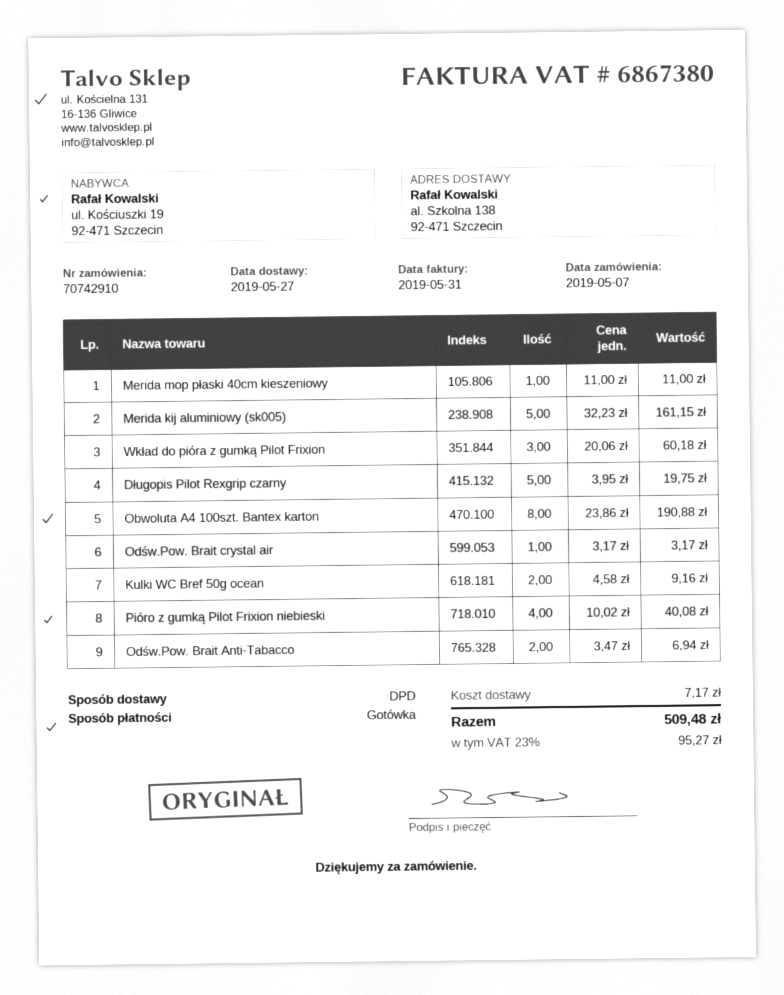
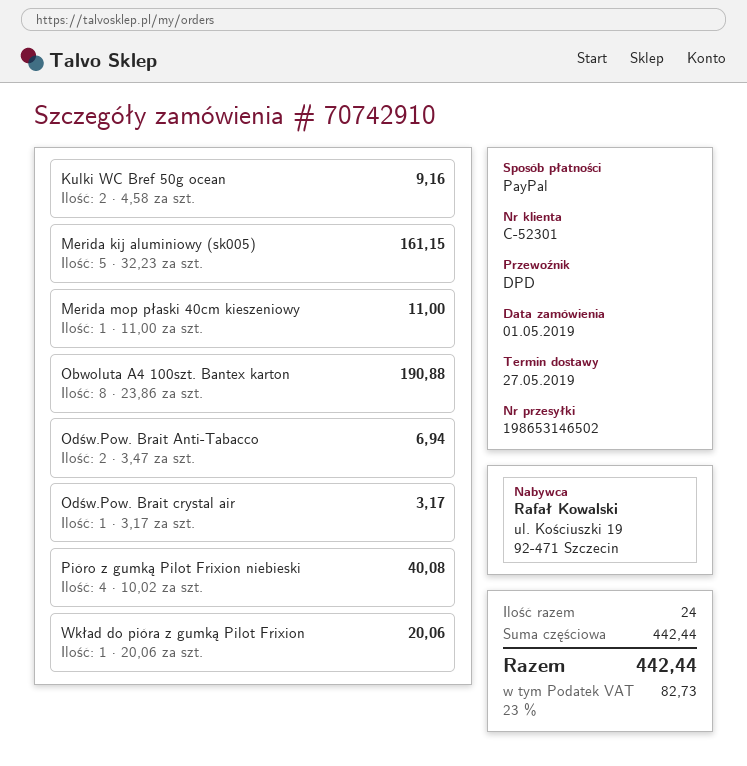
order date: 2019-05-07 -> 2019-05-01
payment method: cash -> PayPal
Wkład do pióra z gumką Pilot Frixion: 3 x 20.06 = 60.18 -> 1 x 20.06 = 20.06
Długopis Pilot Rexgrip czarny: 5 x 3.95 = 19.75 -> none
shipping: 7.17 -> none
tax: 23% = 95.27 -> 23% = 82.73
total: 509.48 -> 442.44

